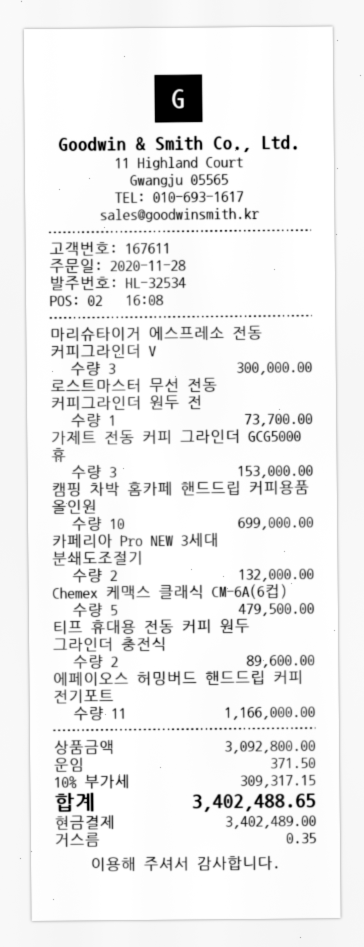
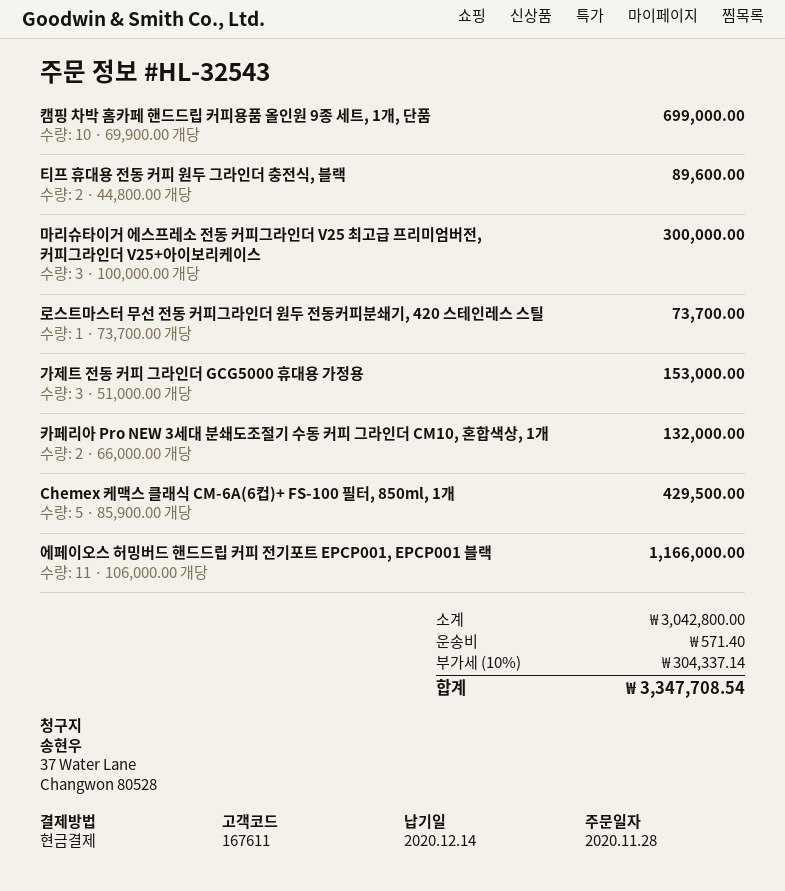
order number: HL-32534 -> HL-32543
Chemex 케맥스 클래식 CM-6A(6컵): 5 for 479500.00 -> 5 for 429500.00
subtotal: 3092800.00 -> 3042800.00
shipping: 371.50 -> 571.40
tax: 10% = 309317.15 -> 10% = 304337.14
total: 3402488.65 -> 3347708.54

